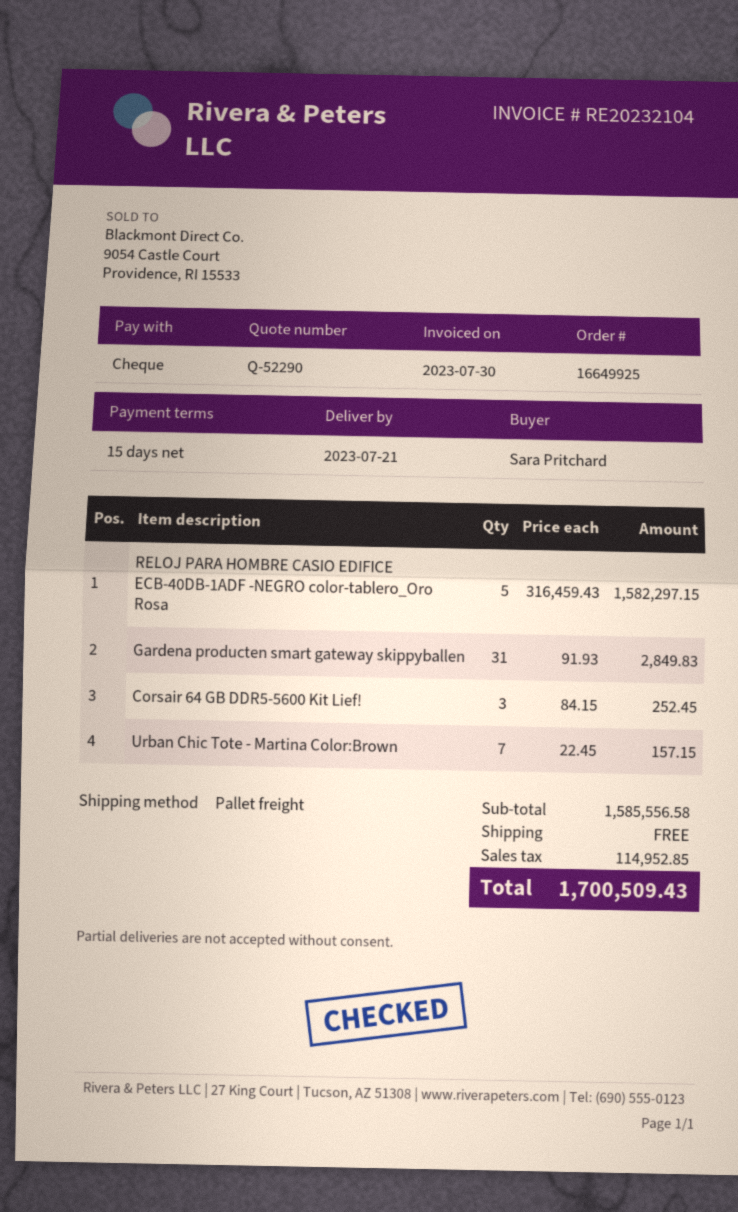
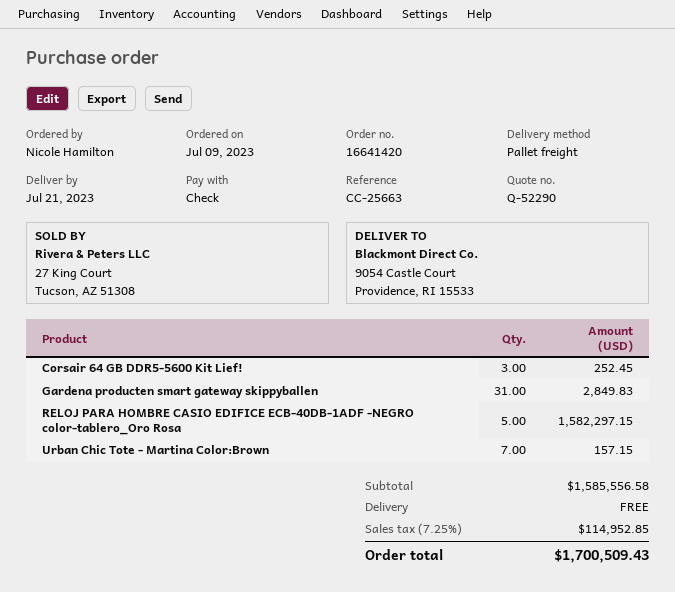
order number: 16649925 -> 16641420
ordered by: Sara Pritchard -> Nicole Hamilton

